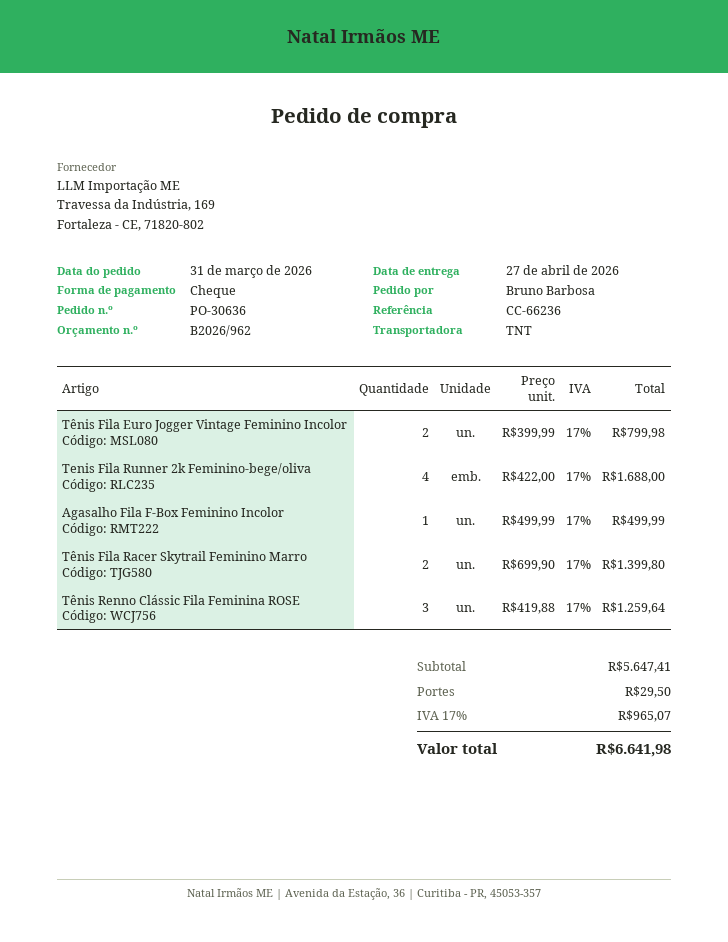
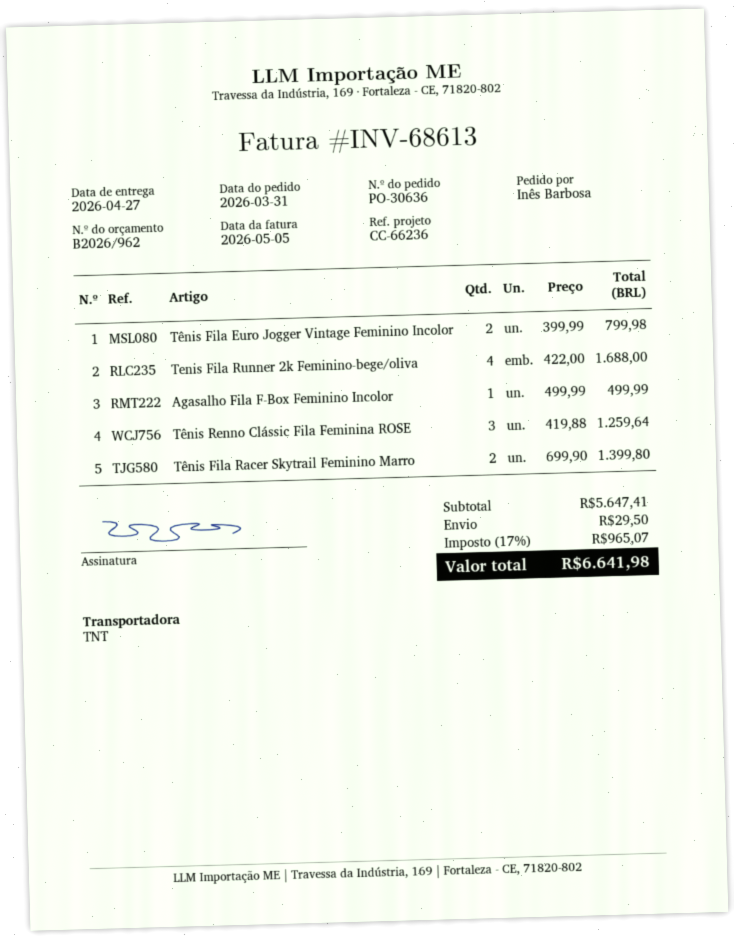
ordered by: Bruno Barbosa -> Inês Barbosa

